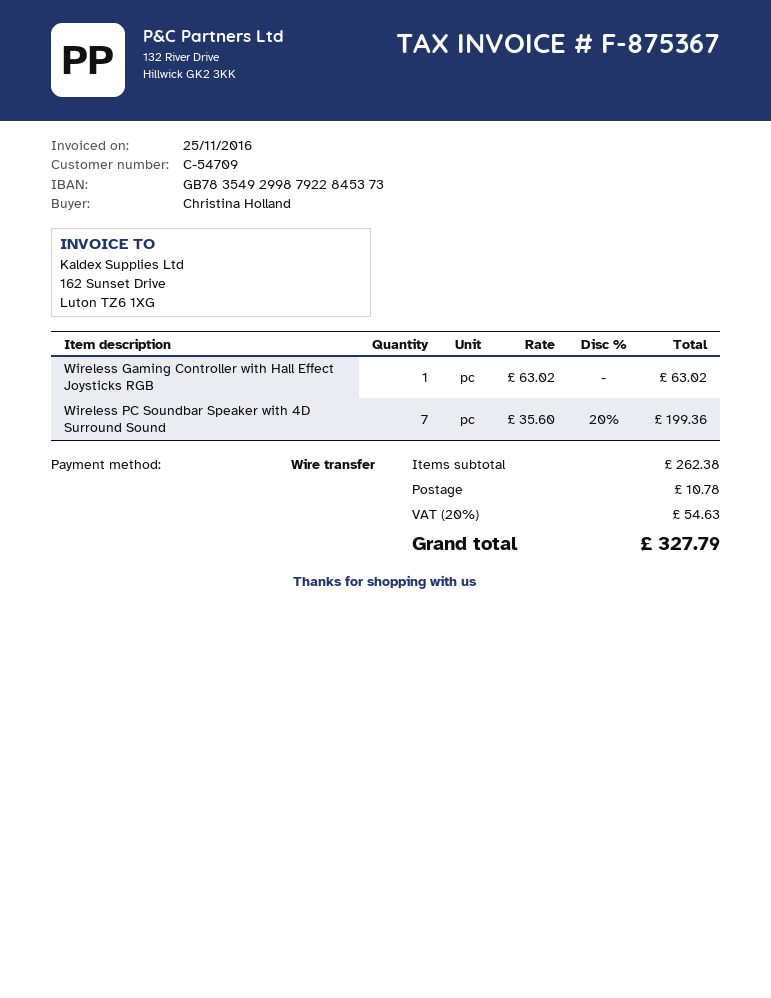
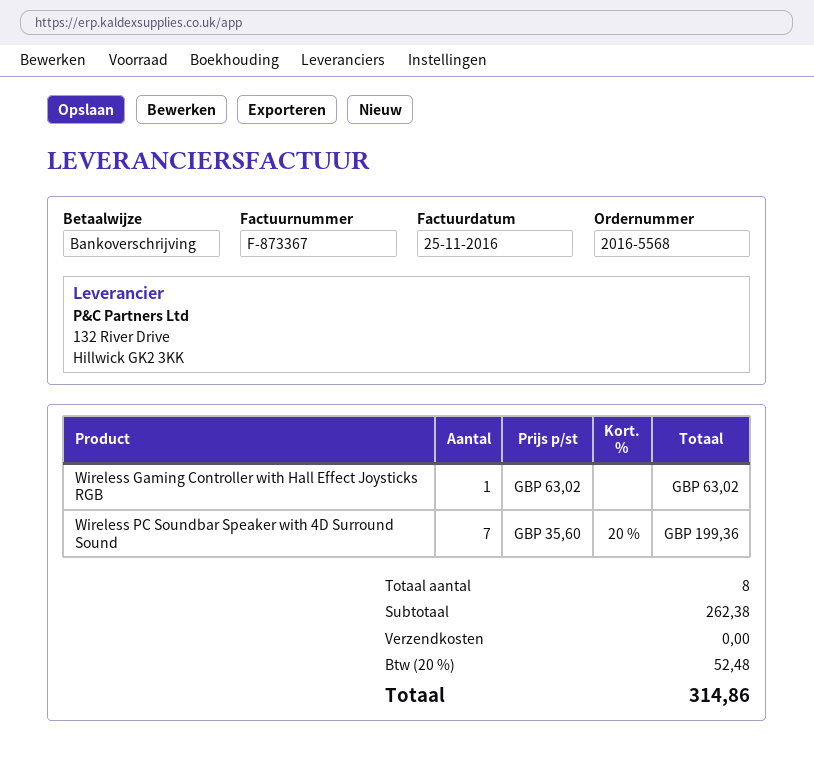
invoice number: F-875367 -> F-873367
shipping: 10.78 -> 0.00
tax: 20% = 54.63 -> 20% = 52.48
total: 327.79 -> 314.86

